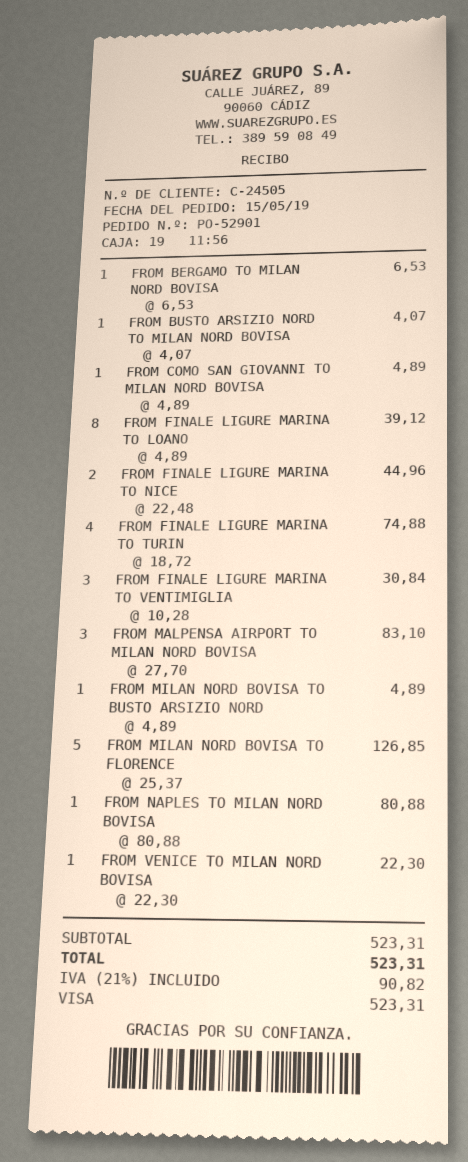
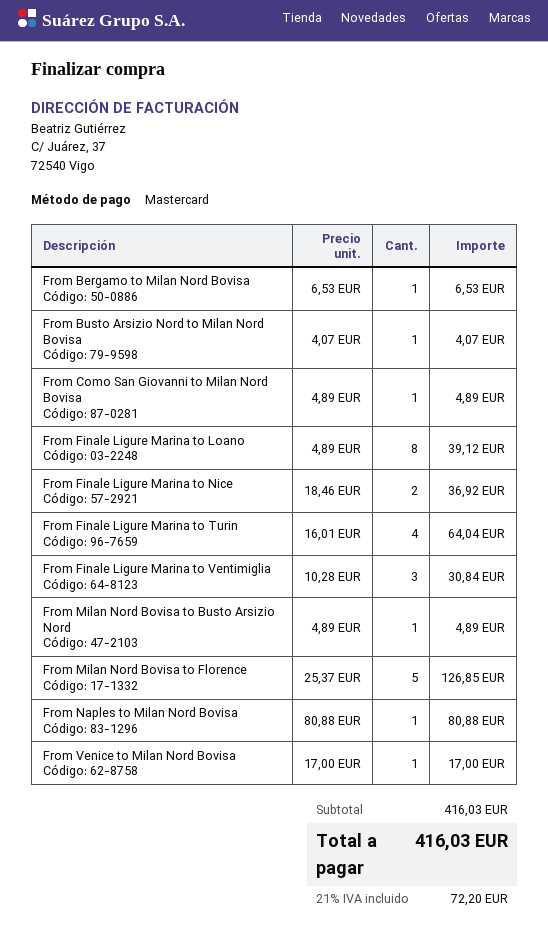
payment method: Visa -> Mastercard
FROM FINALE LIGURE MARINA TO NICE: 2 x 22.48 = 44.96 -> 2 x 18.46 = 36.92
FROM FINALE LIGURE MARINA TO TURIN: 4 x 18.72 = 74.88 -> 4 x 16.01 = 64.04
FROM MALPENSA AIRPORT TO MILAN NORD BOVISA: 3 x 27.70 = 83.10 -> none
FROM VENICE TO MILAN NORD BOVISA: 1 x 22.30 = 22.30 -> 1 x 17.00 = 17.00
subtotal: 523.31 -> 416.03
tax: 21% = 90.82 -> 21% = 72.20
total: 523.31 -> 416.03

